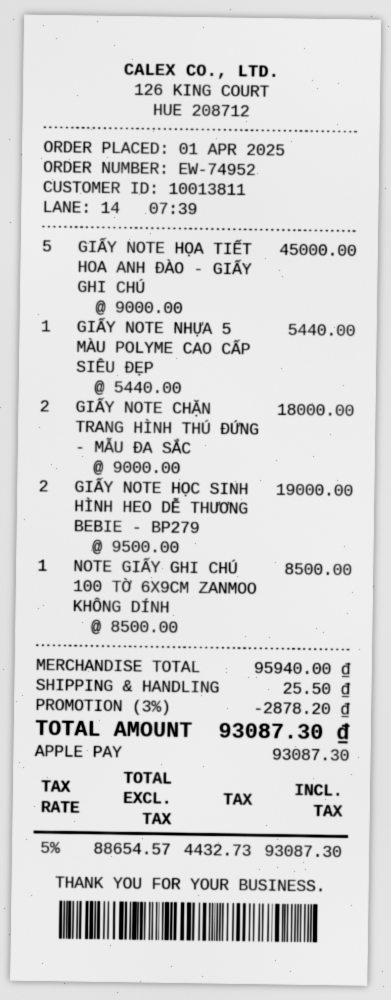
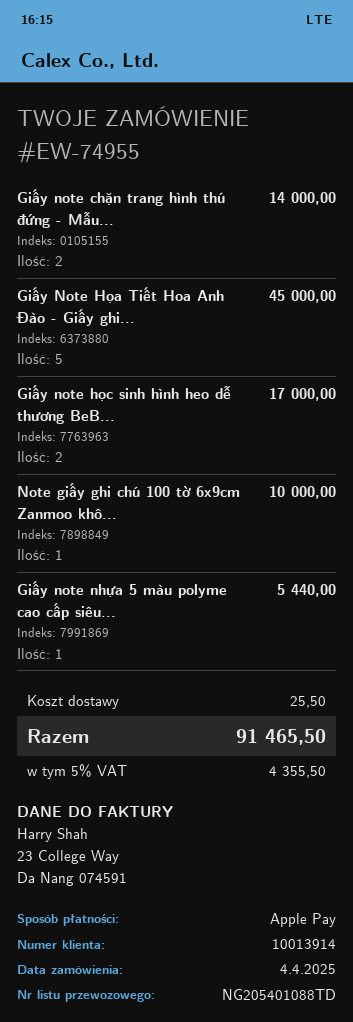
order number: EW-74952 -> EW-74955
order date: 2025-04-01 -> 2025-04-04
customer number: 10013811 -> 10013914
GIẤY NOTE CHẶN TRANG HÌNH THÚ ĐỨNG - MẪU ĐA SẮC: 2 for 18000.00 -> 2 for 14000.00
GIẤY NOTE HỌC SINH HÌNH HEO DỄ THƯƠNG BEBIE - BP279: 2 for 19000.00 -> 2 for 17000.00
NOTE GIẤY GHI CHÚ 100 TỜ 6X9CM ZANMOO KHÔNG DÍNH: 1 for 8500.00 -> 1 for 10000.00
discount: 3% = 2878.20 -> none
tax: 5% = 4432.73 -> 5% = 4355.50
total: 93087.30 -> 91465.50

